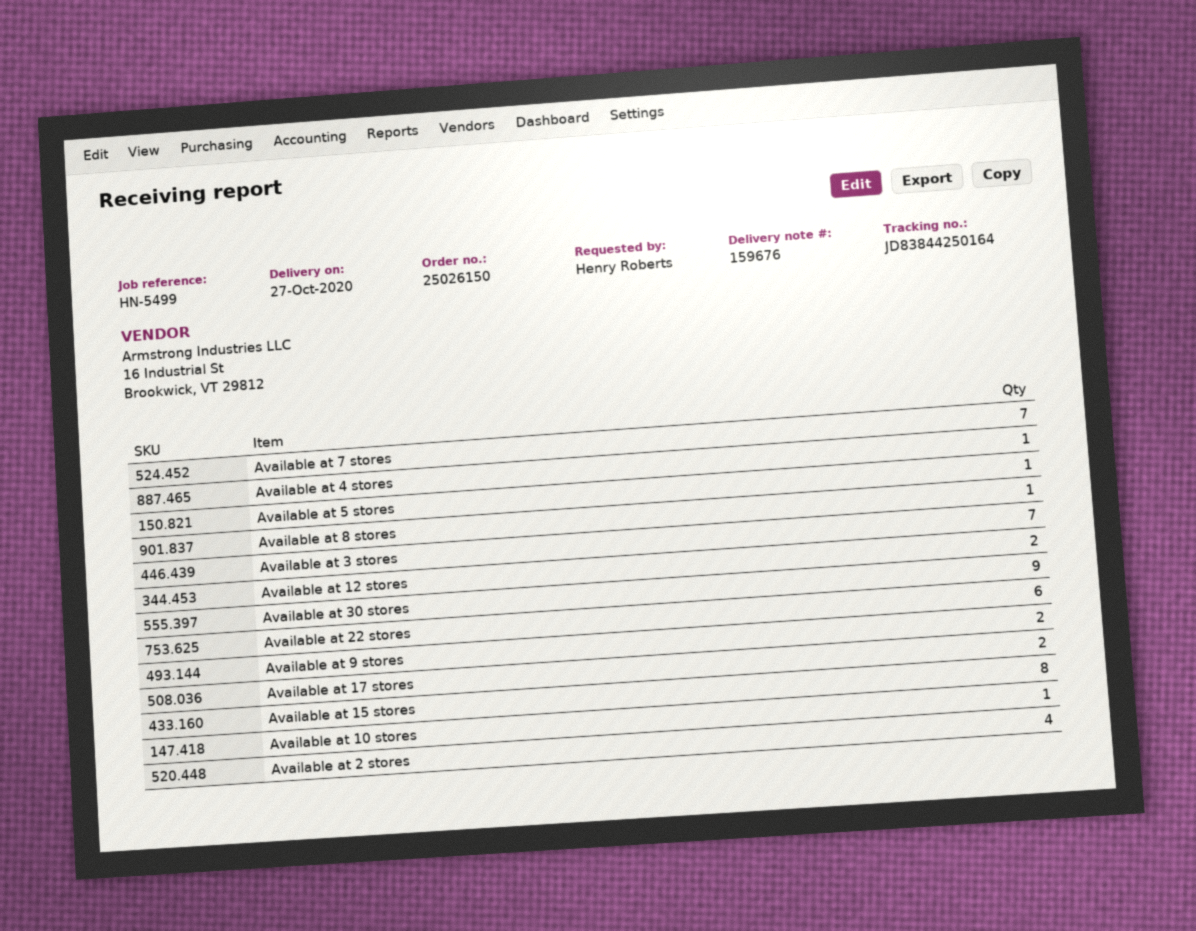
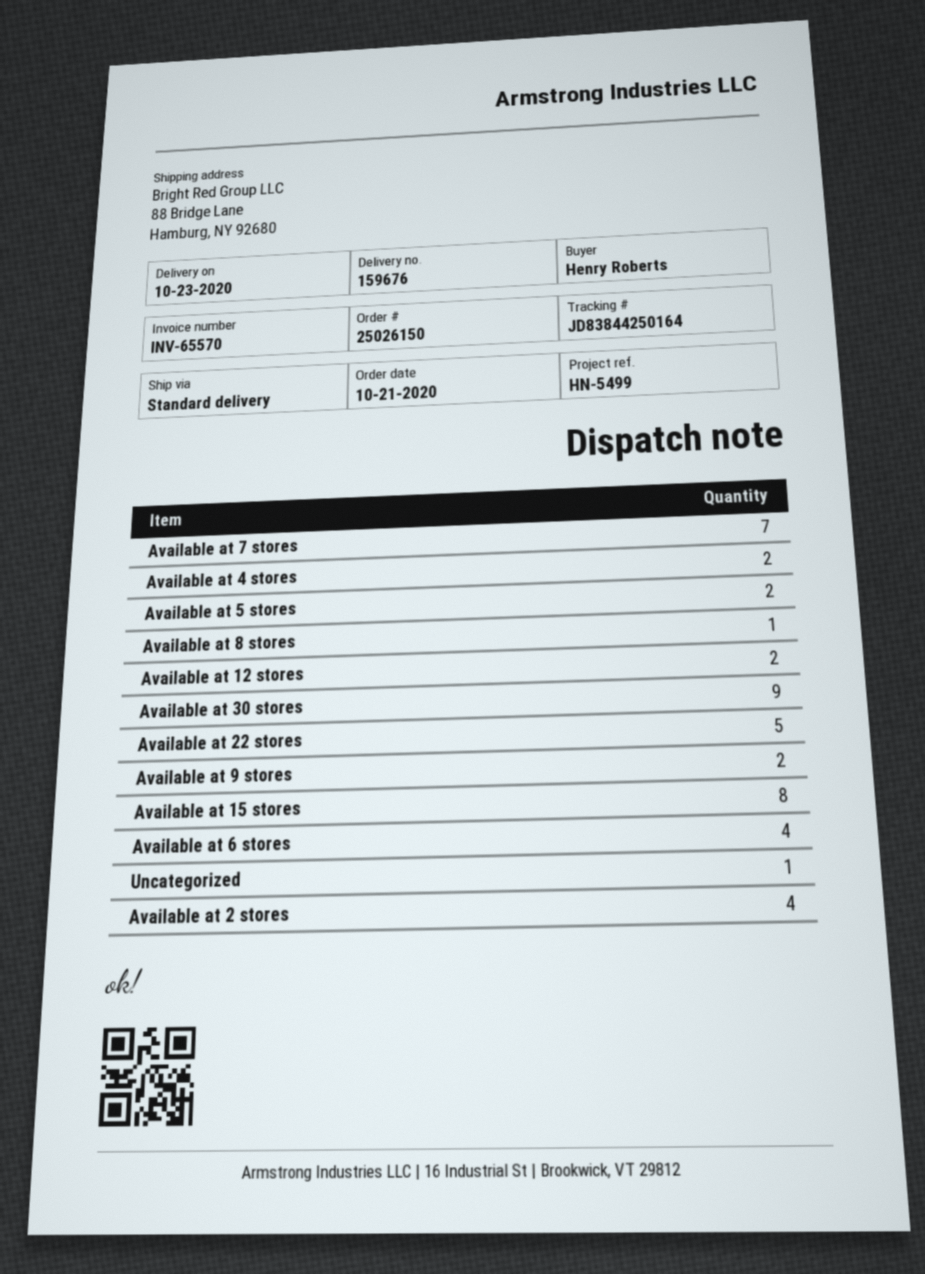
delivery date: 2020-10-27 -> 2020-10-23
Available at 4 stores: 1 -> 2
Available at 5 stores: 1 -> 2
Available at 3 stores: 7 -> none
Available at 22 stores: 6 -> 5
Available at 17 stores: 2 -> none
Available at 10 stores: 1 -> none
Available at 6 stores: none -> 4
Uncategorized: none -> 1

